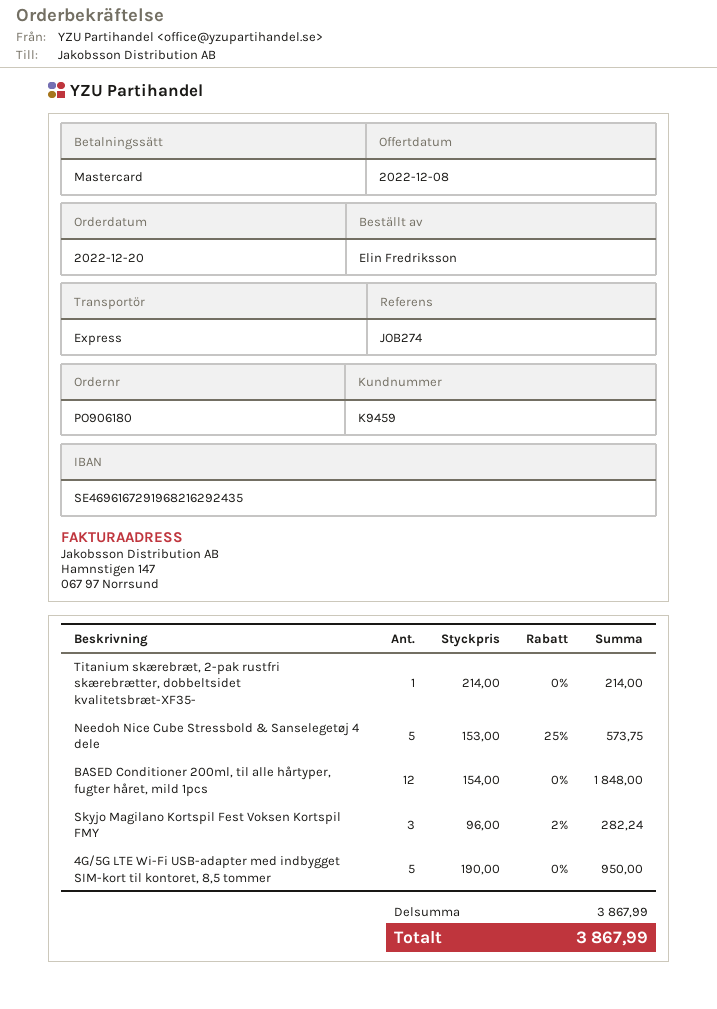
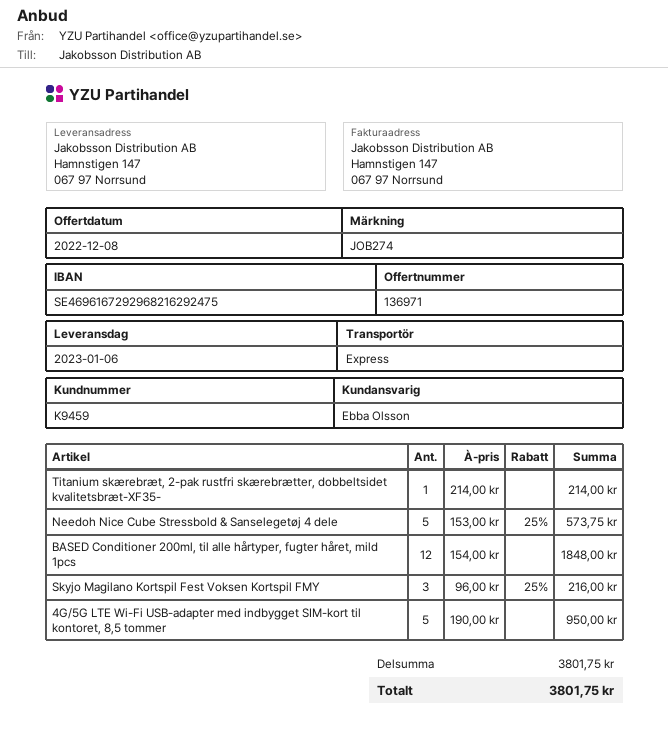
bank account: SE4696167291968216292435 -> SE4696167292968216292475
Skyjo Magilano Kortspil Fest Voksen Kortspil FMY: 3 x 96.00 - 2% = 282.24 -> 3 x 96.00 - 25% = 216.00
subtotal: 3867.99 -> 3801.75
total: 3867.99 -> 3801.75

